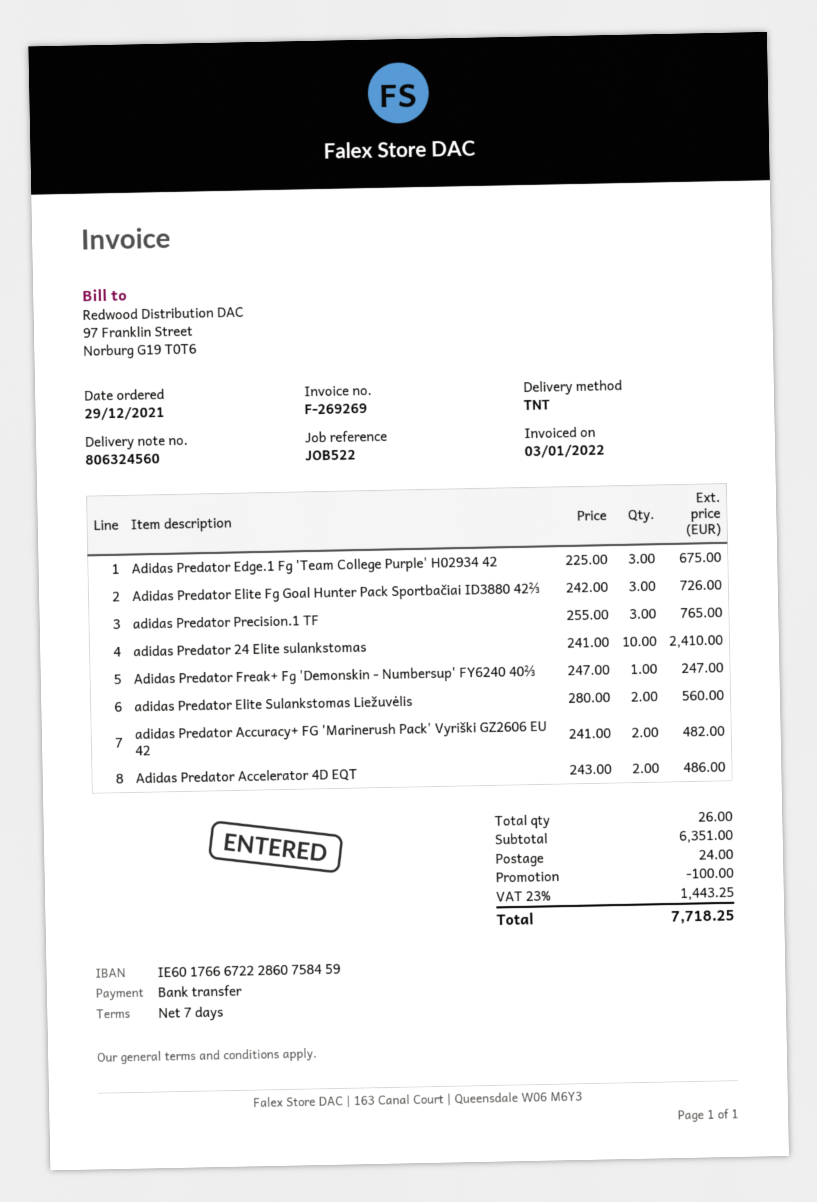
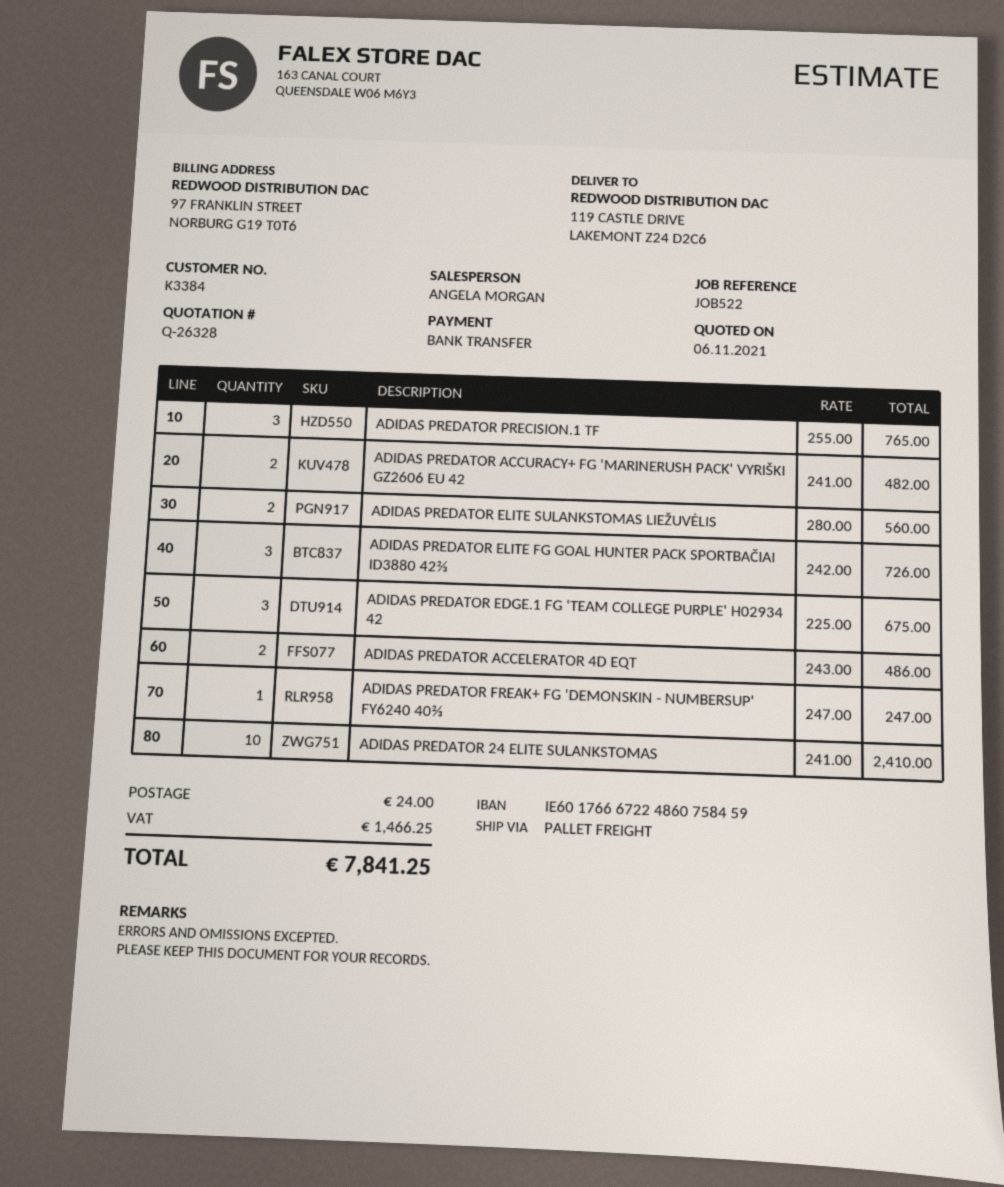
bank account: IE60176667222860758459 -> IE60176667224860758459
shipping method: TNT -> pallet freight
discount: 100.00 -> none
tax: 1443.25 -> 1466.25
total: 7718.25 -> 7841.25

